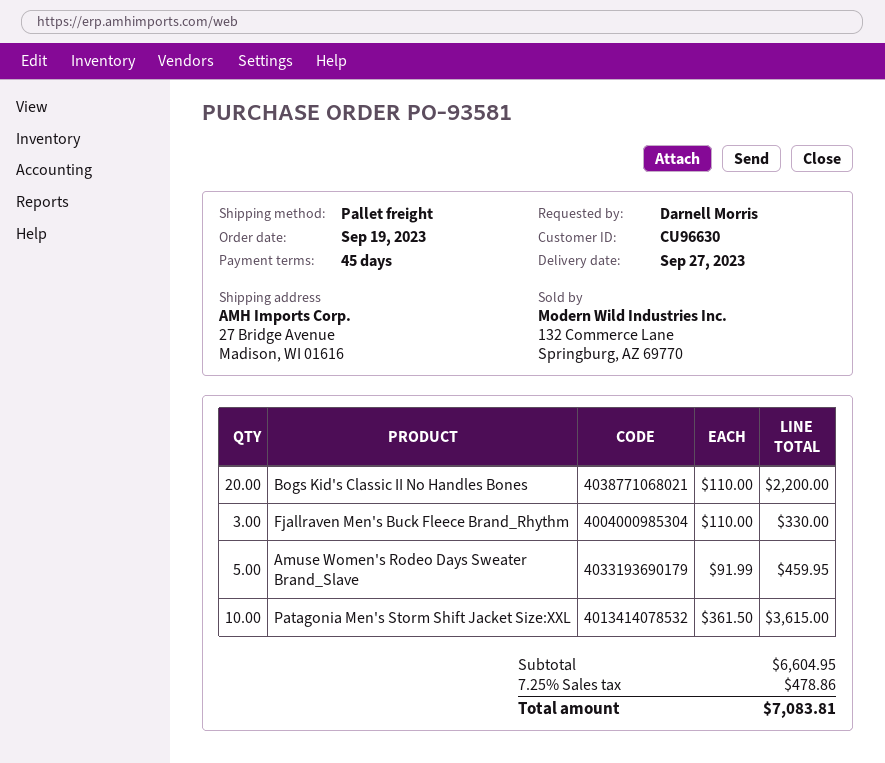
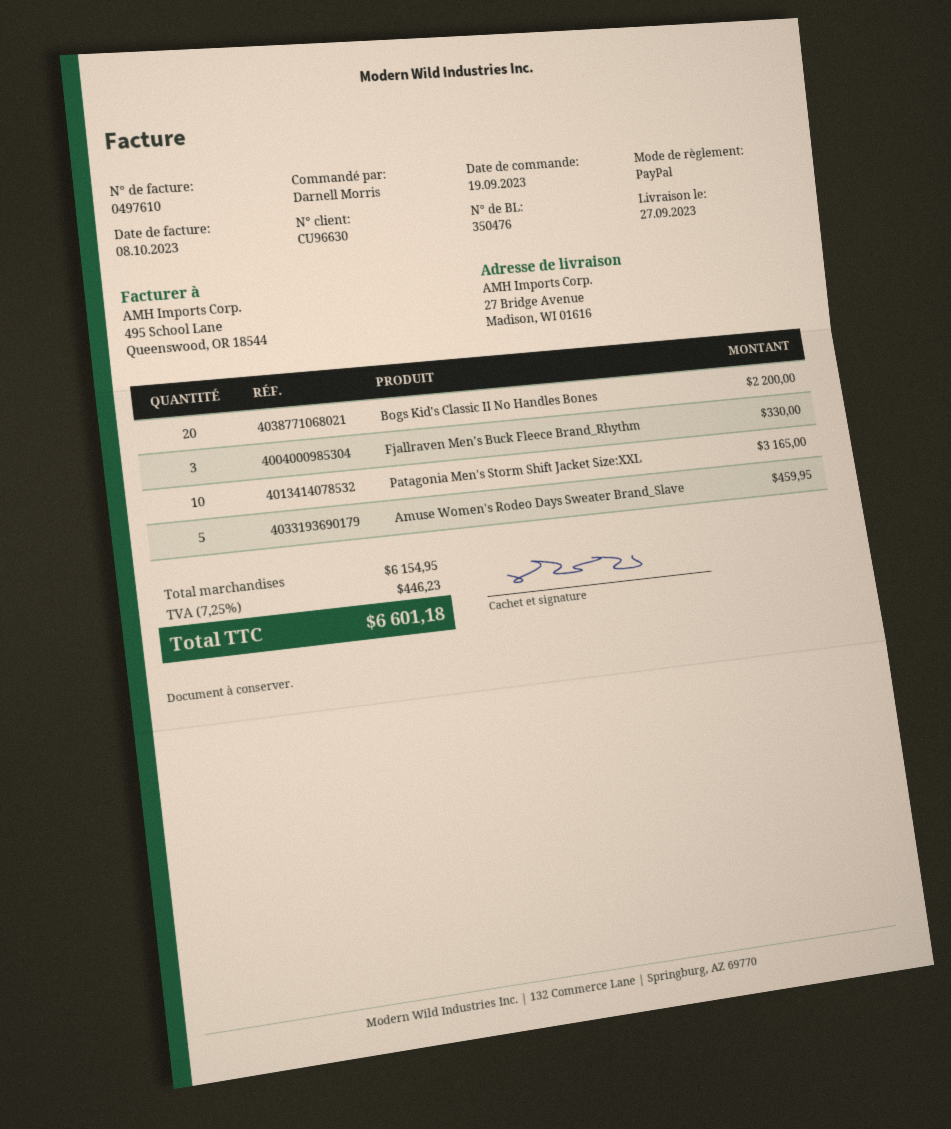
Patagonia Men's Storm Shift Jacket Size:XXL: 10 for 3615.00 -> 10 for 3165.00
subtotal: 6604.95 -> 6154.95
tax: 7.25% = 478.86 -> 7.25% = 446.23
total: 7083.81 -> 6601.18

